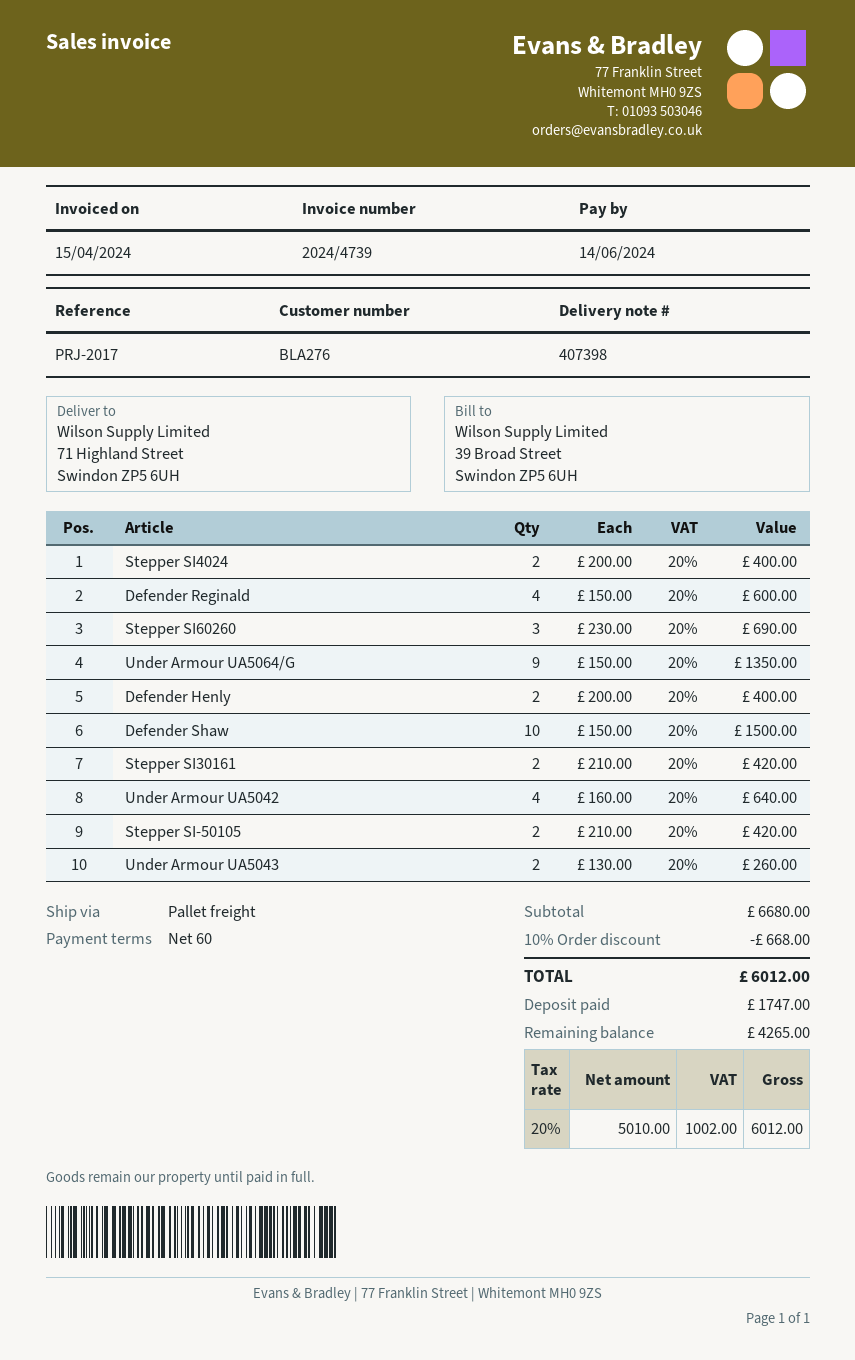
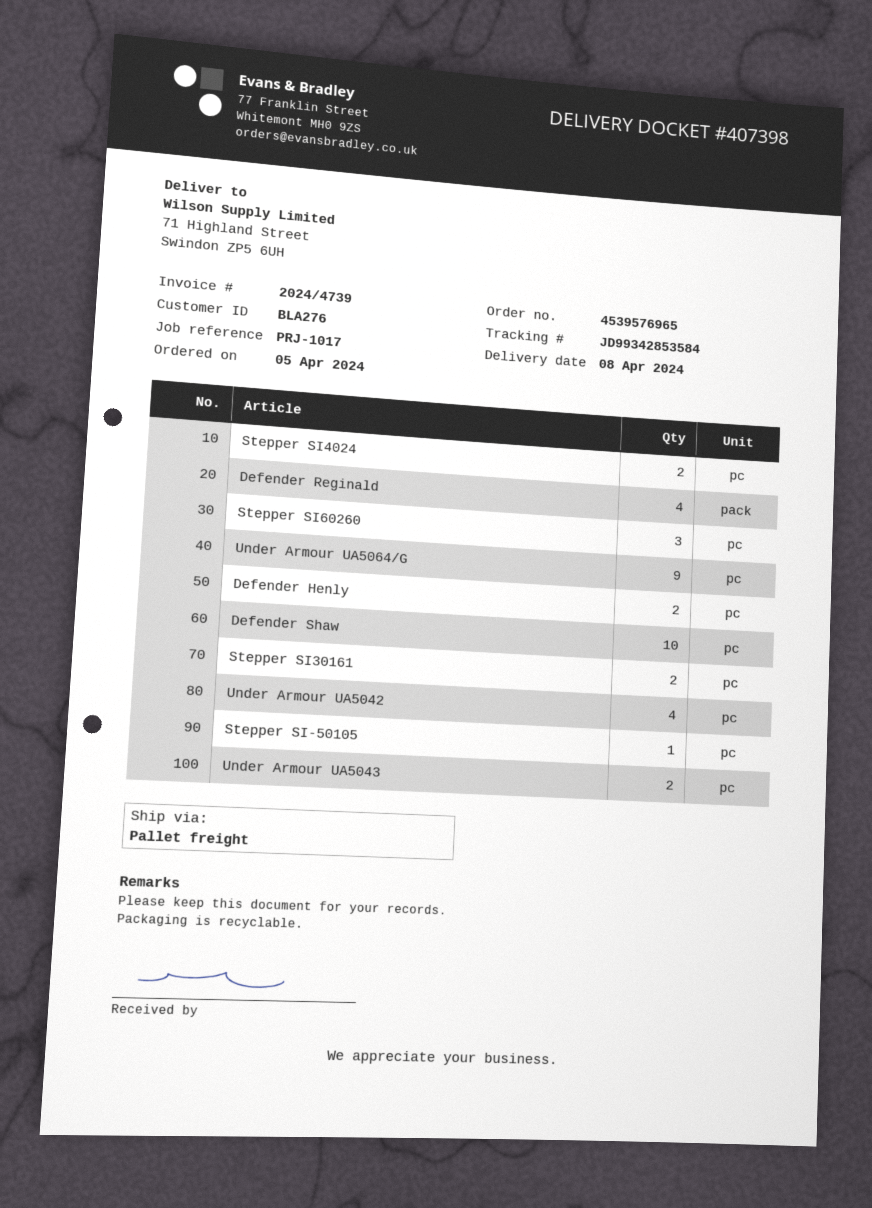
reference: PRJ-2017 -> PRJ-1017
Stepper SI-50105: 2 -> 1

